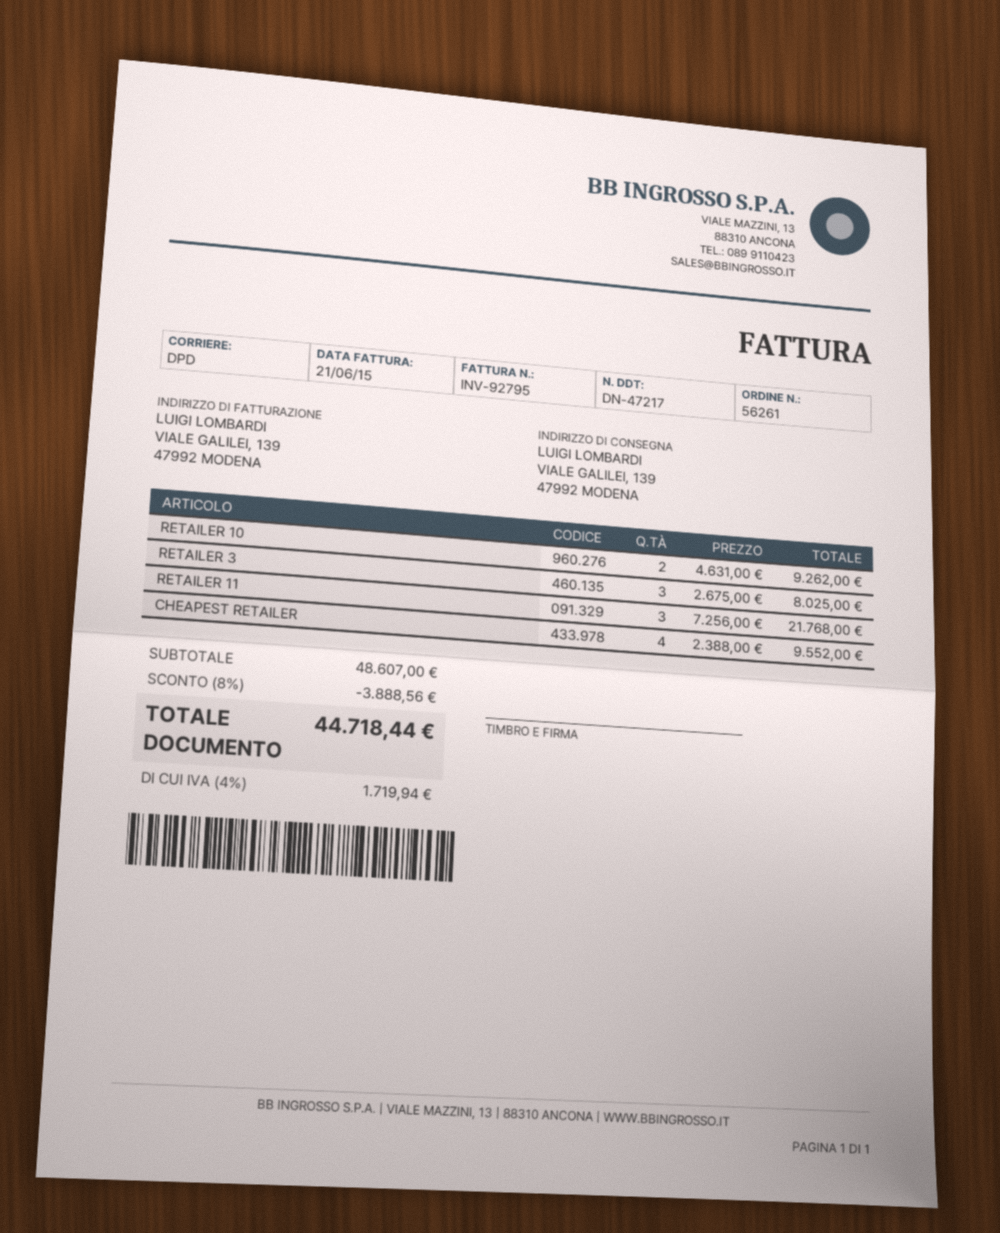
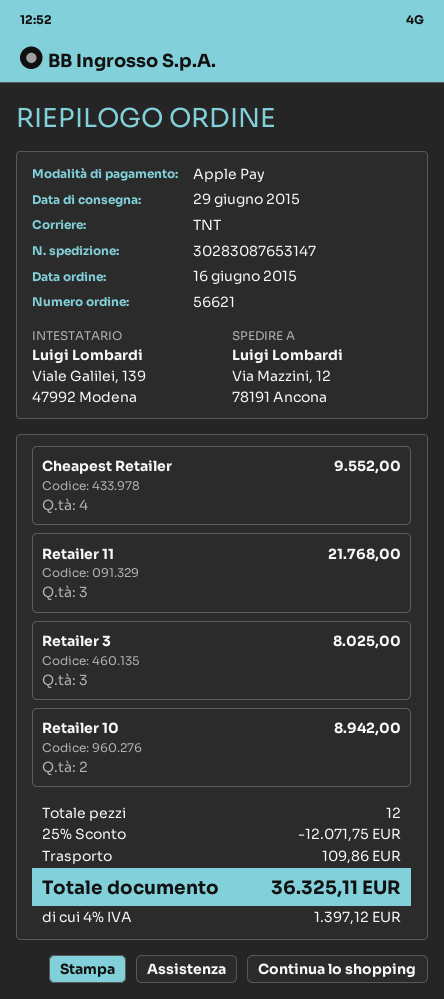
order number: 56261 -> 56621
shipping method: DPD -> TNT
ship to: VIALE GALILEI, 139, 47992 MODENA -> Via Mazzini, 12, 78191 Ancona
RETAILER 10: 2 for 9262.00 -> 2 for 8942.00
discount: 8% = 3888.56 -> 25% = 12071.75
shipping: none -> 109.86
tax: 4% = 1719.94 -> 4% = 1397.12
total: 44718.44 -> 36325.11

